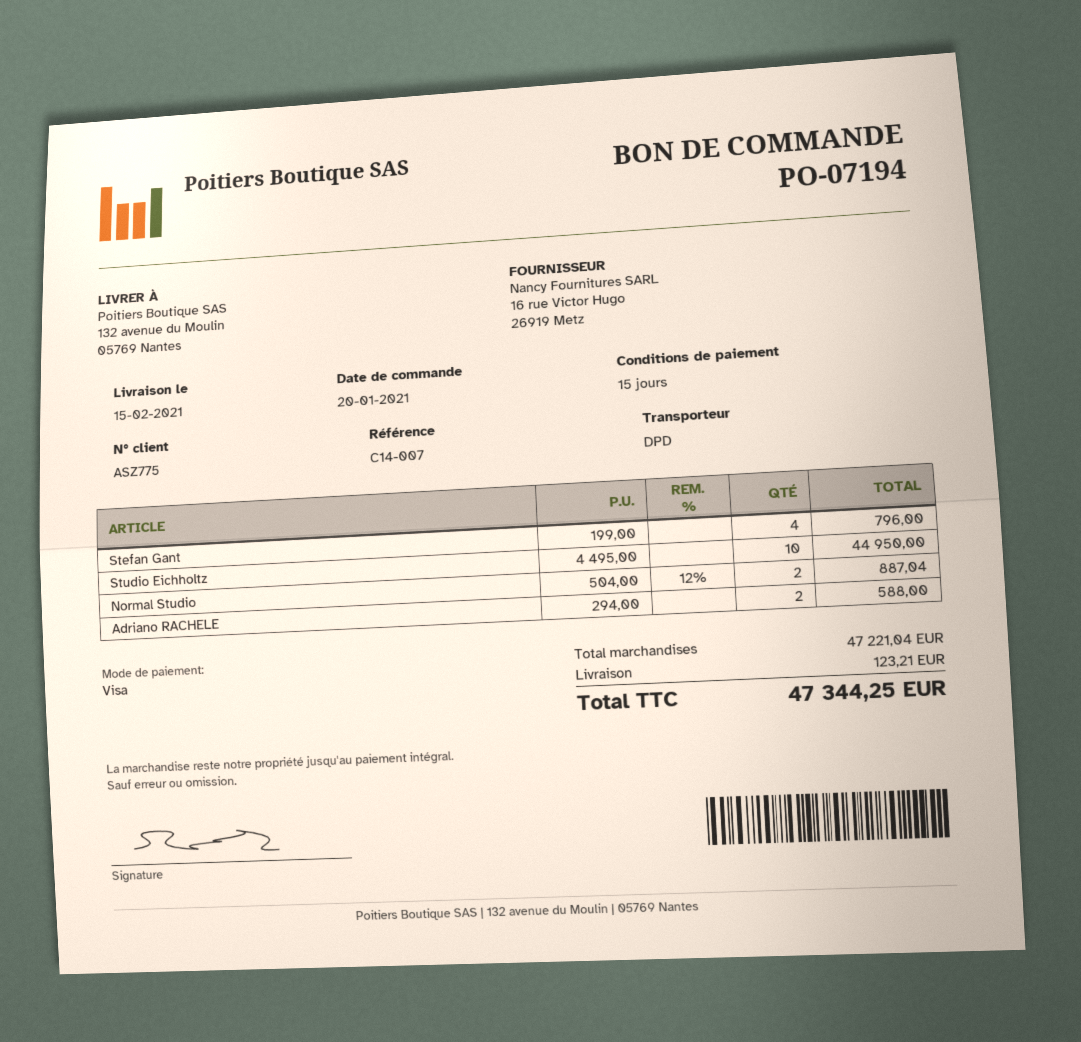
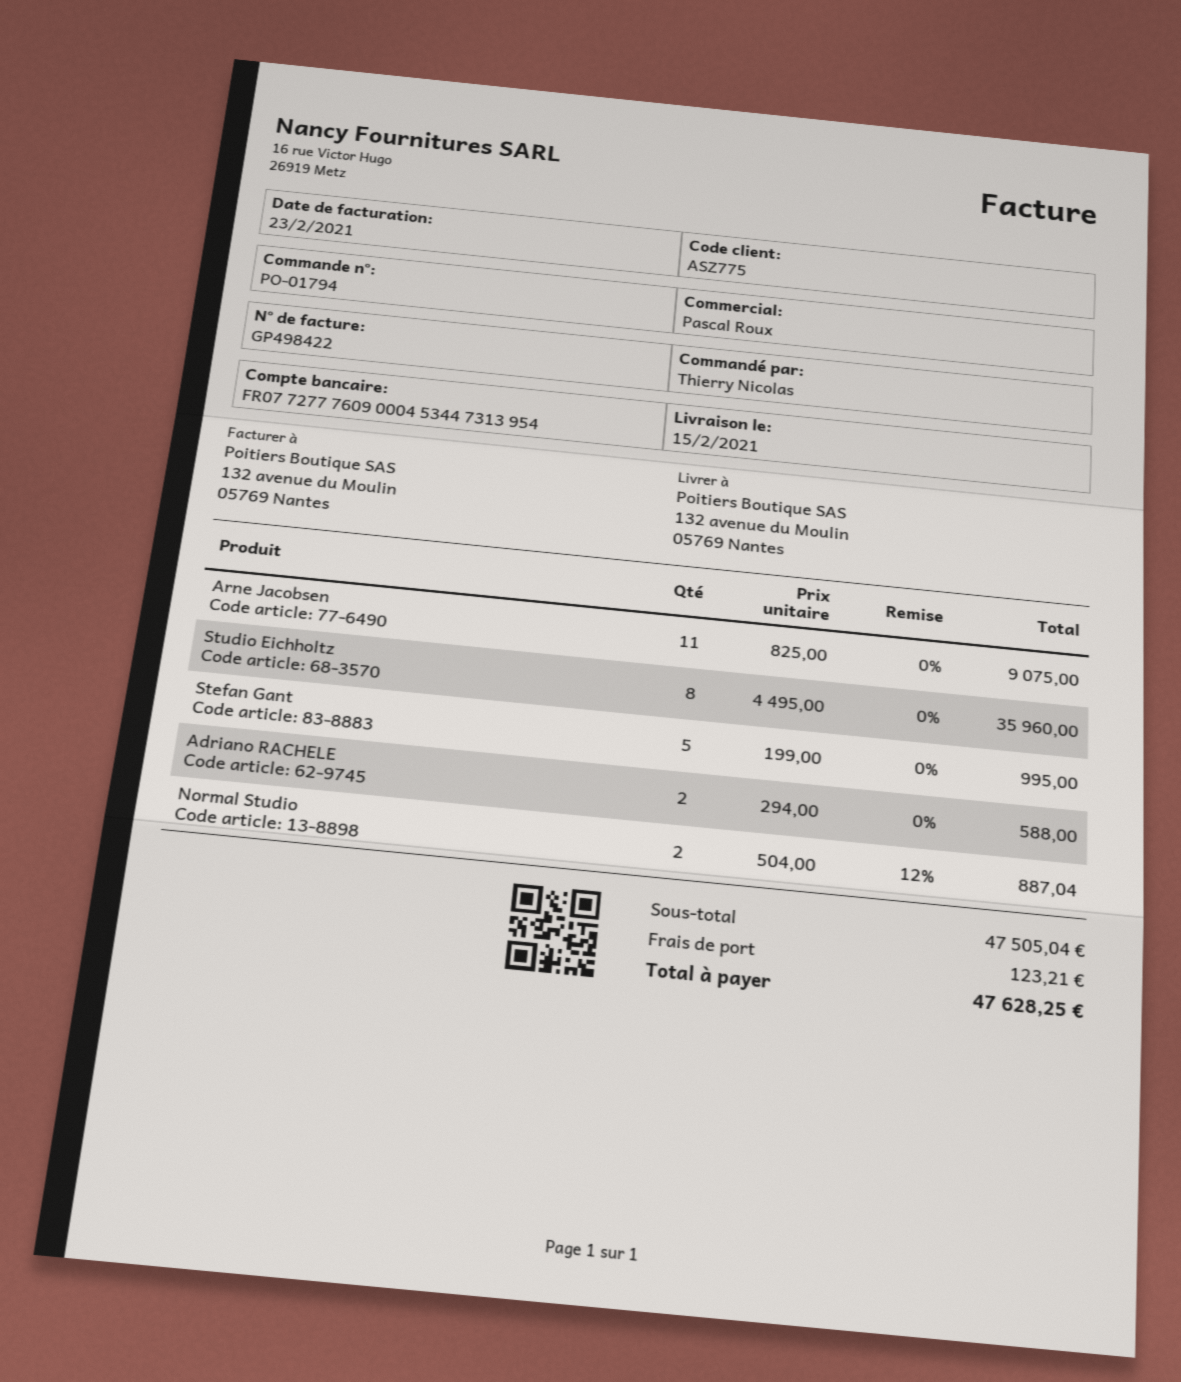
order number: PO-07194 -> PO-01794
Stefan Gant: 4 x 199.00 = 796.00 -> 5 x 199.00 = 995.00
Studio Eichholtz: 10 x 4495.00 = 44950.00 -> 8 x 4495.00 = 35960.00
Arne Jacobsen: none -> 11 x 825.00 = 9075.00
subtotal: 47221.04 -> 47505.04
total: 47344.25 -> 47628.25

